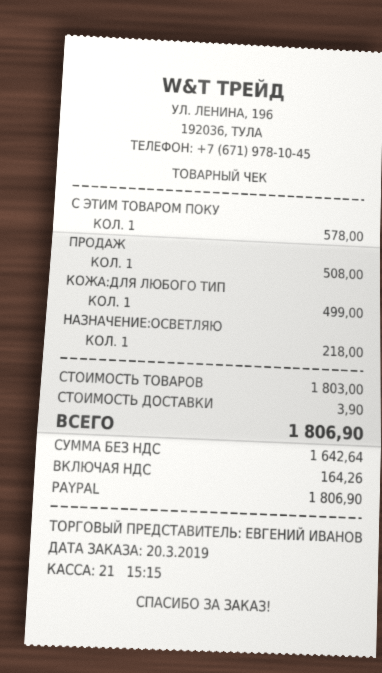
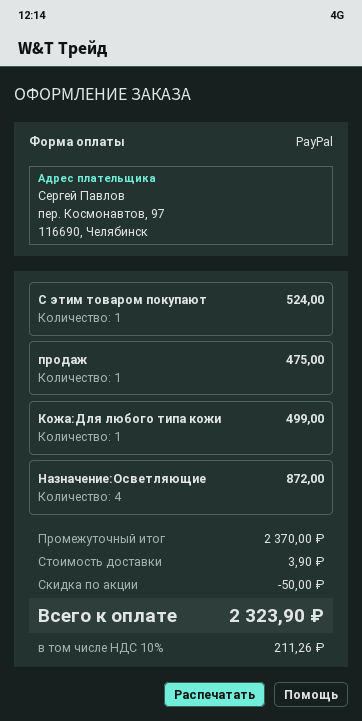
С ЭТИМ ТОВАРОМ ПОКУ: 1 for 578.00 -> 1 for 524.00
ПРОДАЖ: 1 for 508.00 -> 1 for 475.00
НАЗНАЧЕНИЕ:ОСВЕТЛЯЮ: 1 for 218.00 -> 4 for 872.00
subtotal: 1803.00 -> 2370.00
discount: none -> 50.00
tax: 164.26 -> 211.26
total: 1806.90 -> 2323.90

